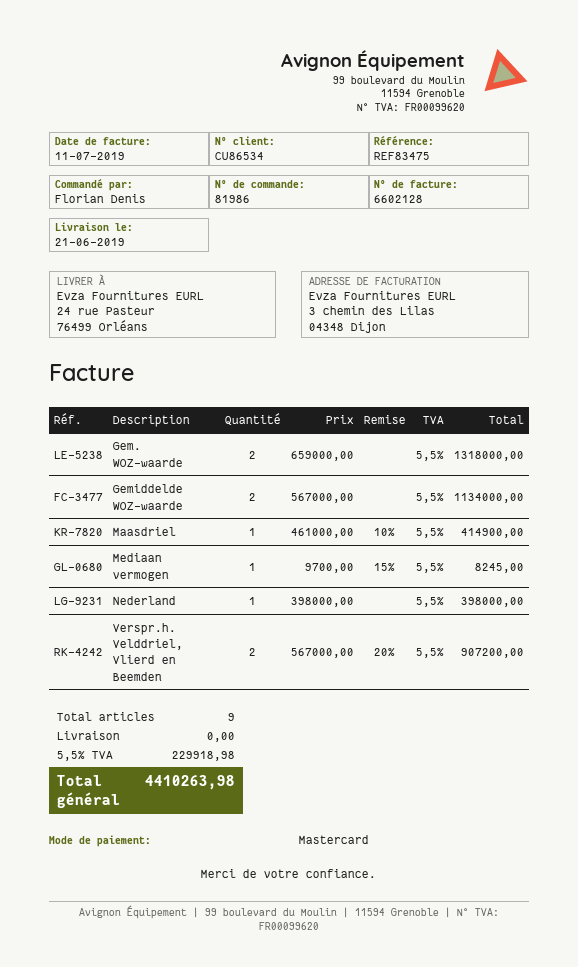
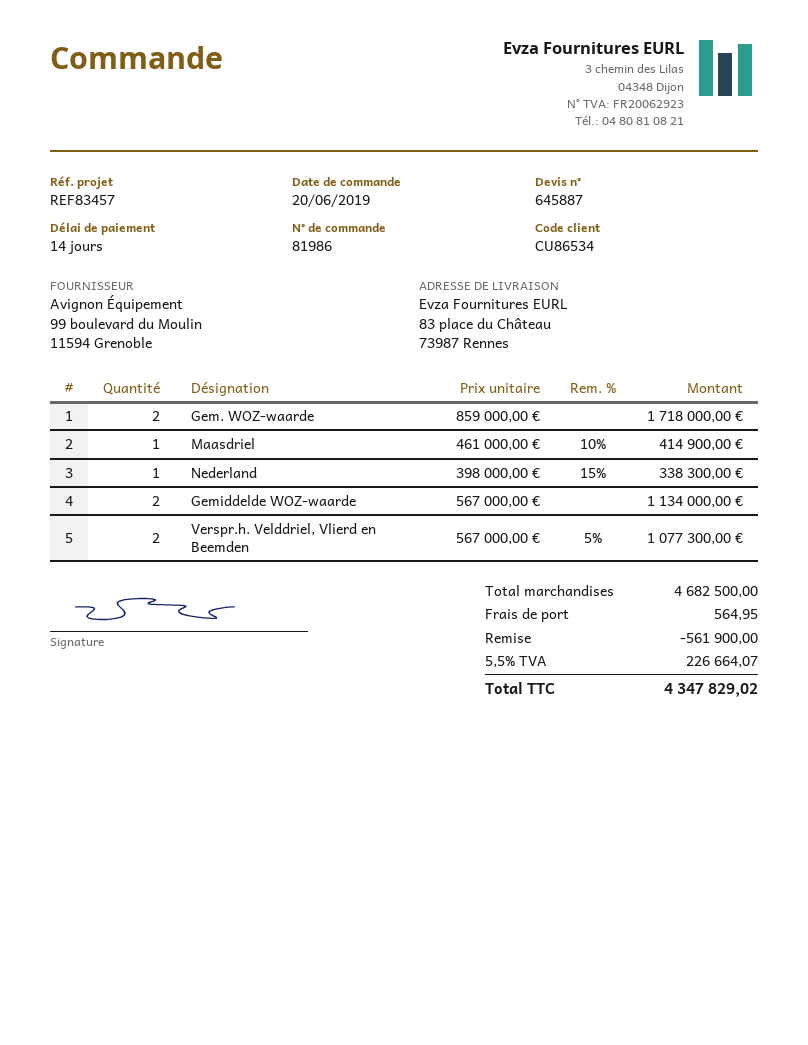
reference: REF83475 -> REF83457
ship to: 24 rue Pasteur, 76499 Orléans -> 83 place du Château, 73987 Rennes
Gem. WOZ-waarde: 2 x 659000.00 = 1318000.00 -> 2 x 859000.00 = 1718000.00
Mediaan vermogen: 1 x 9700.00 - 15% = 8245.00 -> none
Nederland: 1 x 398000.00 = 398000.00 -> 1 x 398000.00 - 15% = 338300.00
Verspr.h. Velddriel, Vlierd en Beemden: 2 x 567000.00 - 20% = 907200.00 -> 2 x 567000.00 - 5% = 1077300.00
discount: none -> 561900.00
shipping: 0.00 -> 564.95
tax: 5.5% = 229918.98 -> 5.5% = 226664.07
total: 4410263.98 -> 4347829.02

